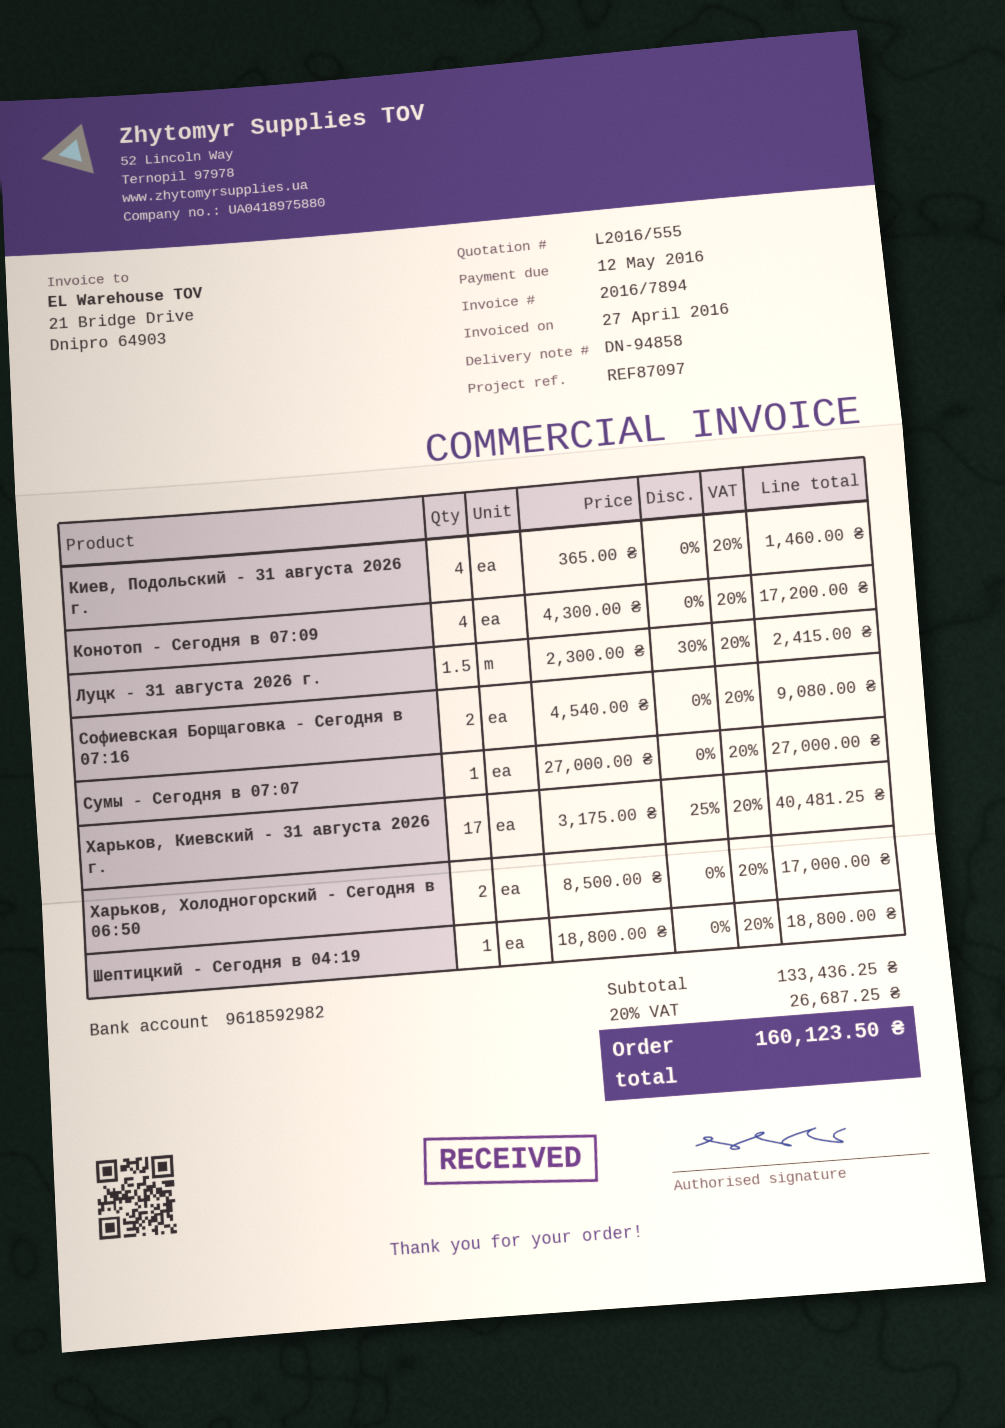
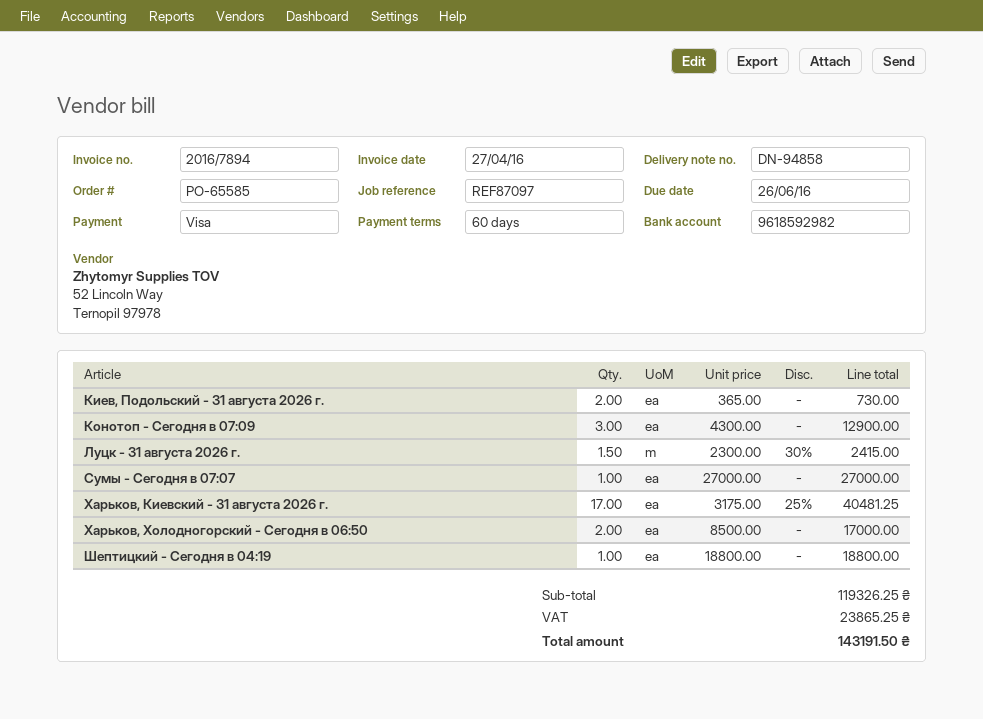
due date: 2016-05-12 -> 2016-06-26
Киев, Подольский - 31 августа 2026 г.: 4 x 365.00 = 1460.00 -> 2 x 365.00 = 730.00
Конотоп - Сегодня в 07:09: 4 x 4300.00 = 17200.00 -> 3 x 4300.00 = 12900.00
Софиевская Борщаговка - Сегодня в 07:16: 2 x 4540.00 = 9080.00 -> none
subtotal: 133436.25 -> 119326.25
tax: 26687.25 -> 23865.25
total: 160123.50 -> 143191.50

